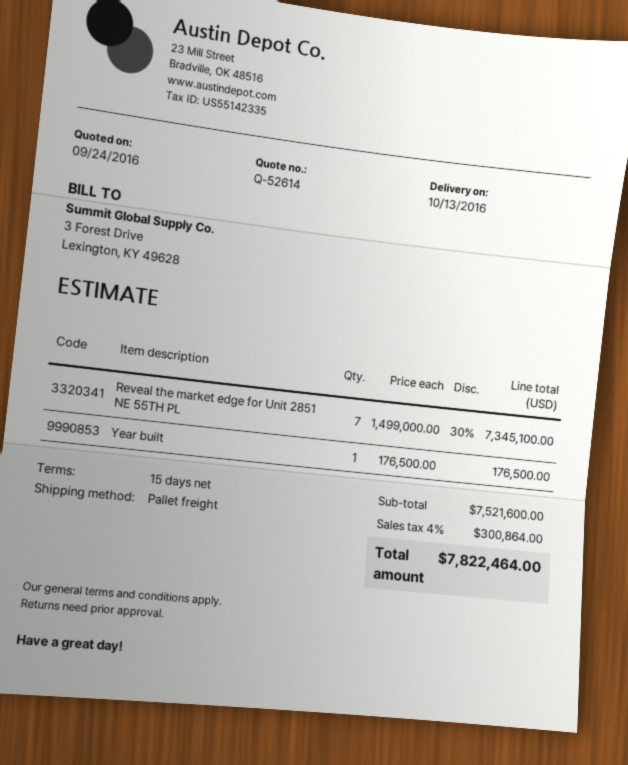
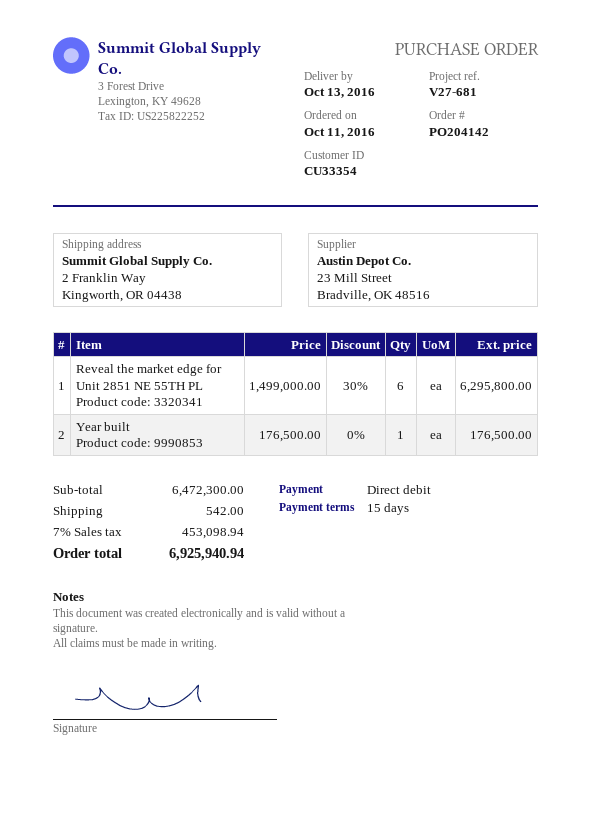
Reveal the market edge for Unit 2851 NE 55TH PL: 7 x 1499000.00 - 30% = 7345100.00 -> 6 x 1499000.00 - 30% = 6295800.00
subtotal: 7521600.00 -> 6472300.00
shipping: none -> 542.00
tax: 4% = 300864.00 -> 7% = 453098.94
total: 7822464.00 -> 6925940.94

